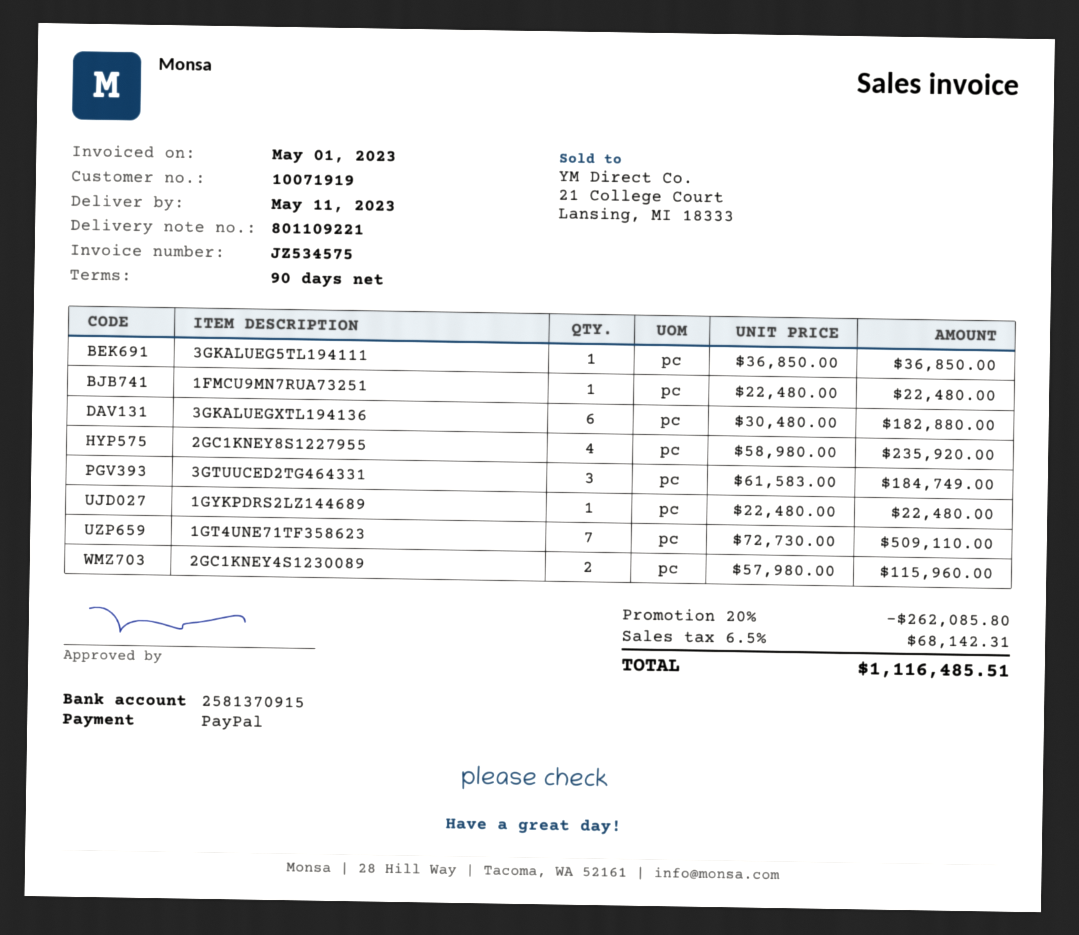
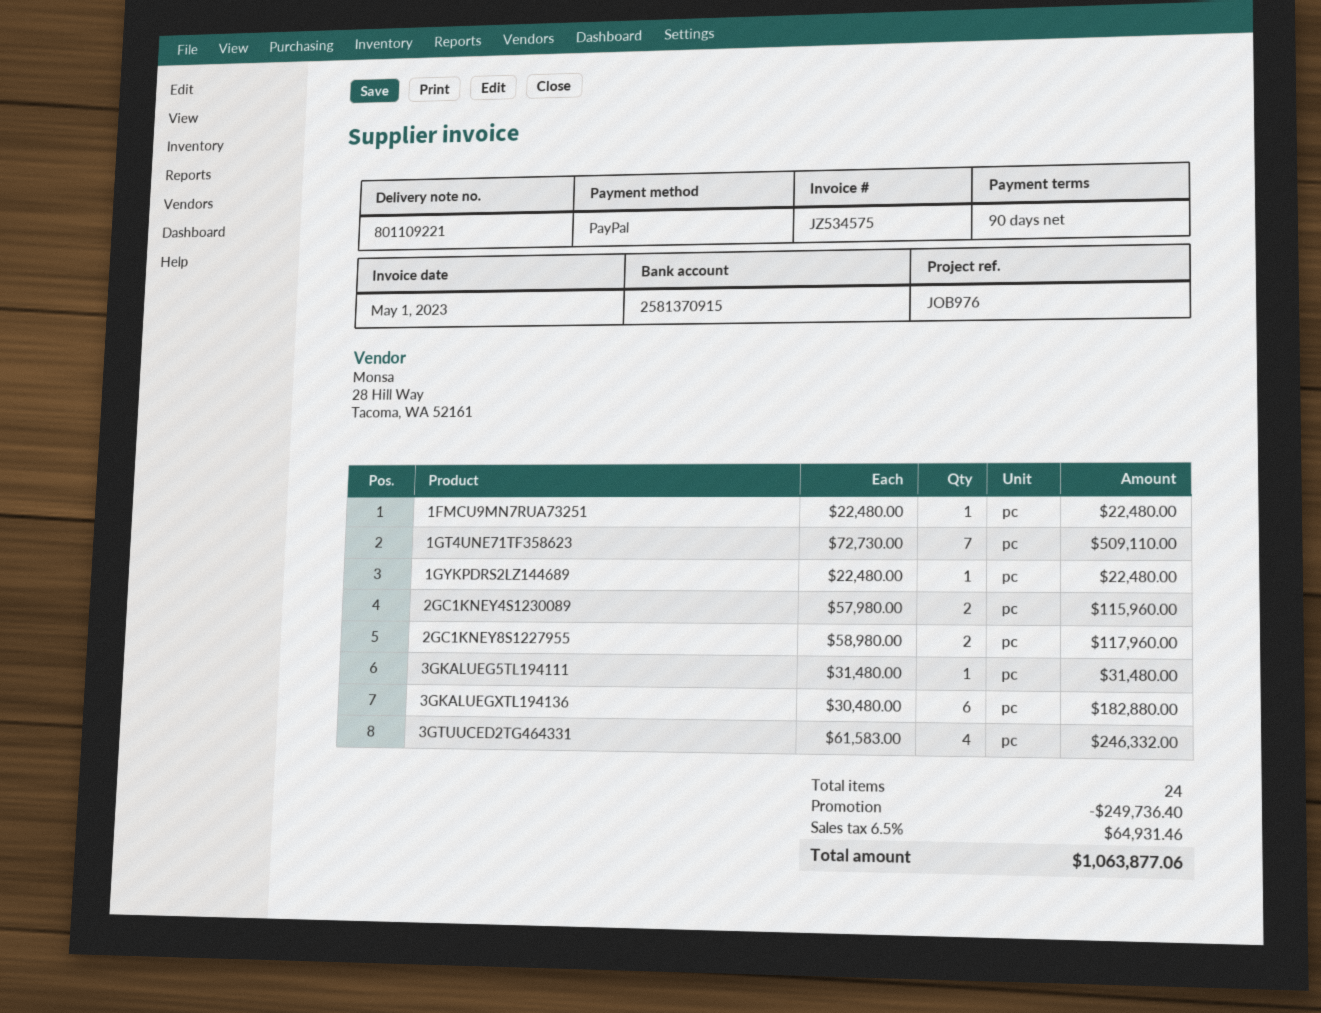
3GKALUEG5TL194111: 1 x 36850.00 = 36850.00 -> 1 x 31480.00 = 31480.00
2GC1KNEY8S1227955: 4 x 58980.00 = 235920.00 -> 2 x 58980.00 = 117960.00
3GTUUCED2TG464331: 3 x 61583.00 = 184749.00 -> 4 x 61583.00 = 246332.00
discount: 262085.80 -> 249736.40
tax: 6.5% = 68142.31 -> 6.5% = 64931.46
total: 1116485.51 -> 1063877.06

